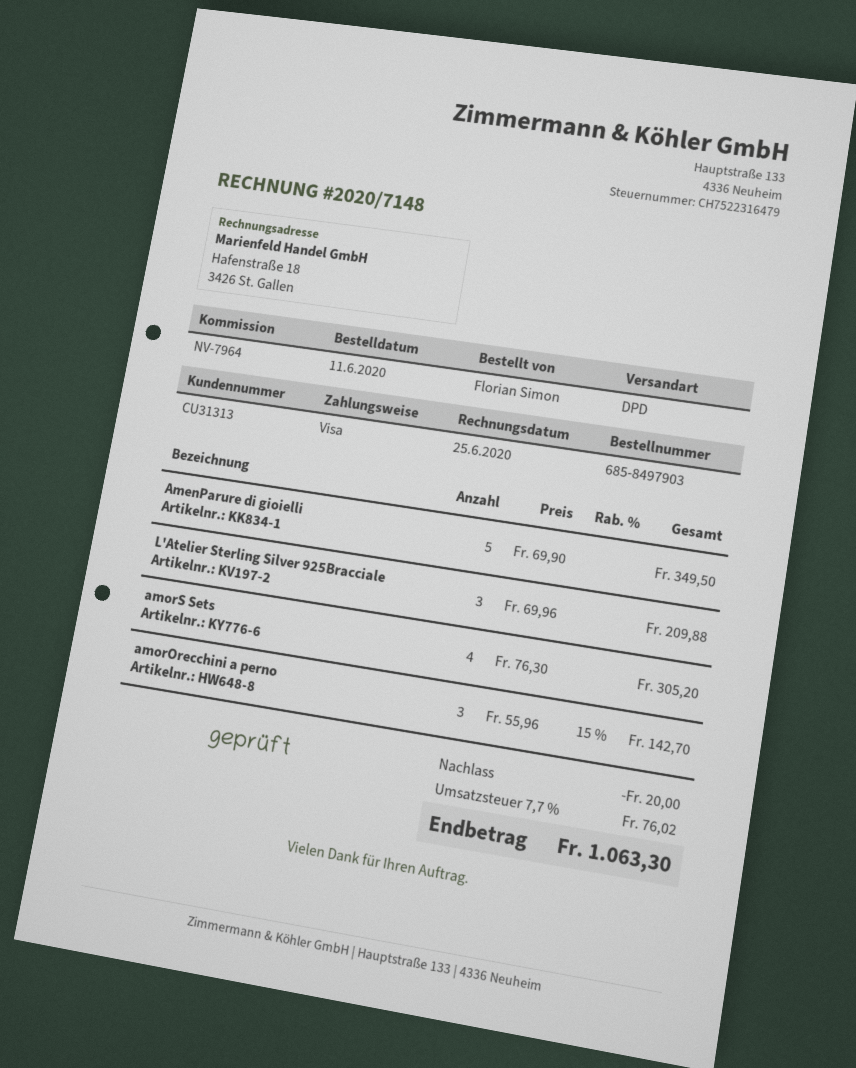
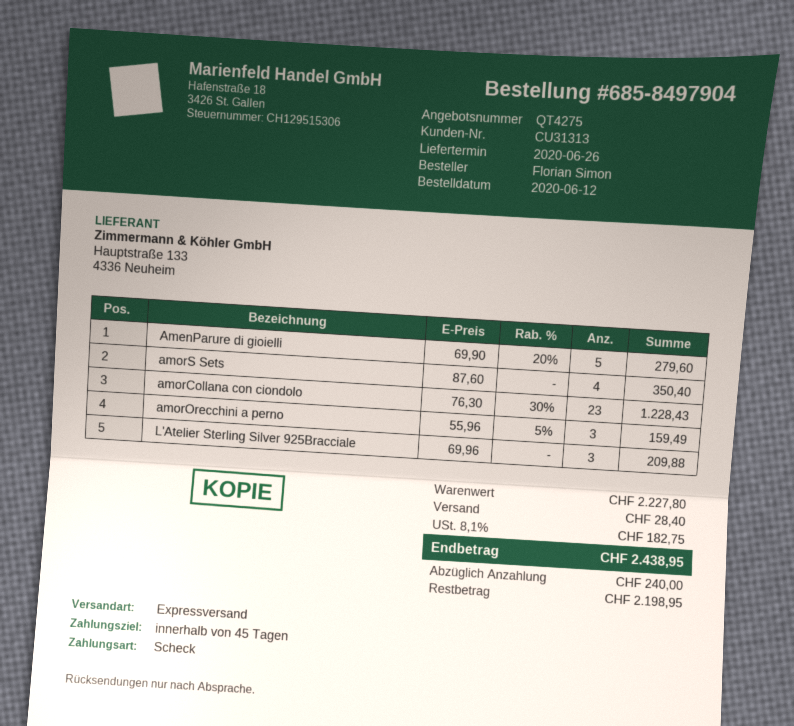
order number: 685-8497903 -> 685-8497904
order date: 2020-06-11 -> 2020-06-12
payment method: Visa -> cheque
shipping method: DPD -> express
AmenParure di gioielli: 5 x 69.90 = 349.50 -> 5 x 69.90 - 20% = 279.60
amorS Sets: 4 x 76.30 = 305.20 -> 4 x 87.60 = 350.40
amorOrecchini a perno: 3 x 55.96 - 15% = 142.70 -> 3 x 55.96 - 5% = 159.49
amorCollana con ciondolo: none -> 23 x 76.30 - 30% = 1228.43
discount: 20.00 -> none
shipping: none -> 28.40
tax: 7.7% = 76.02 -> 8.1% = 182.75
total: 1063.30 -> 2438.95

